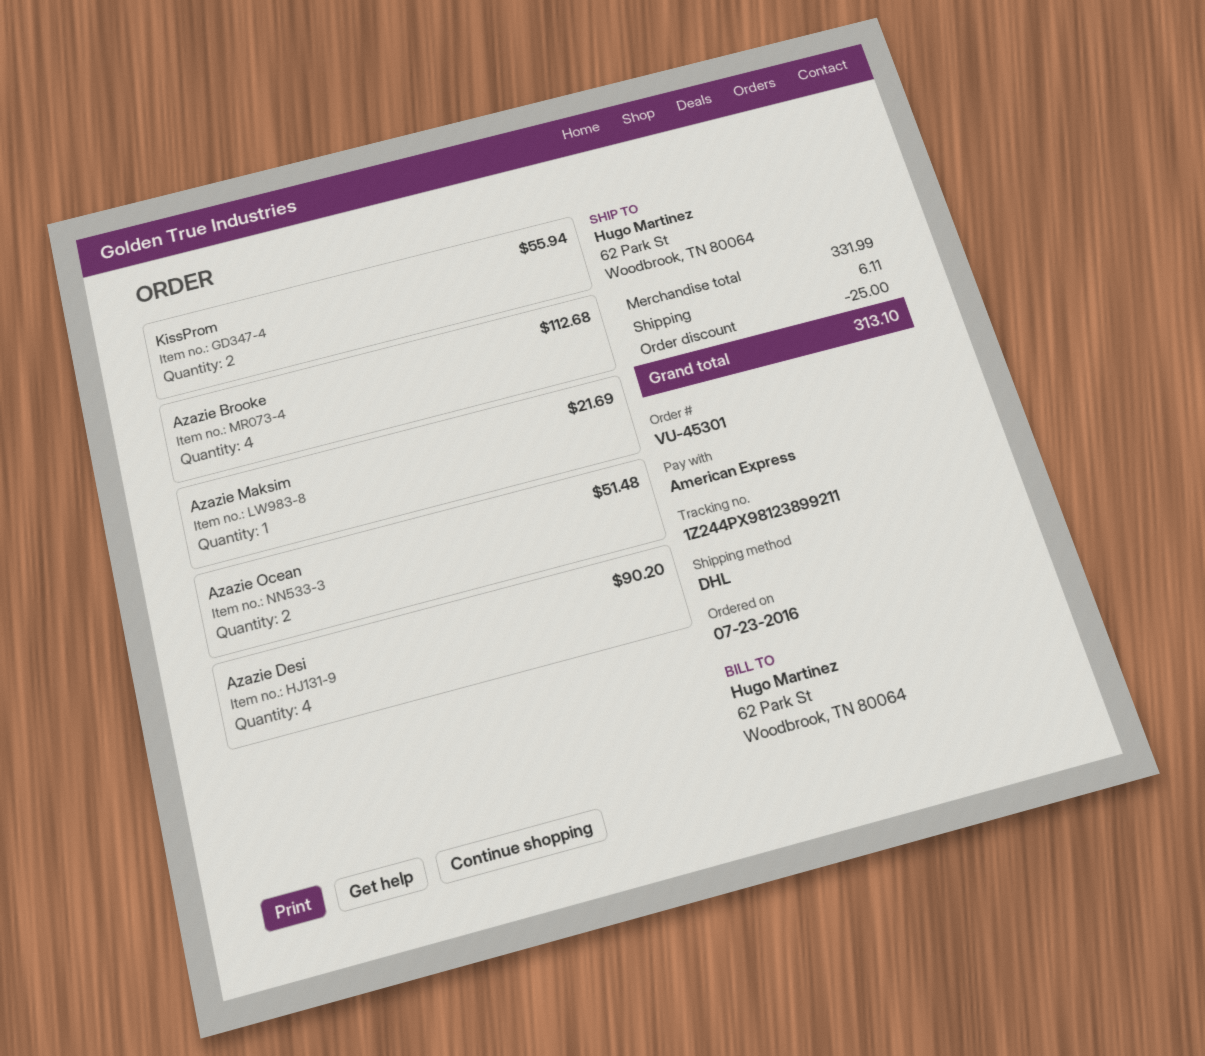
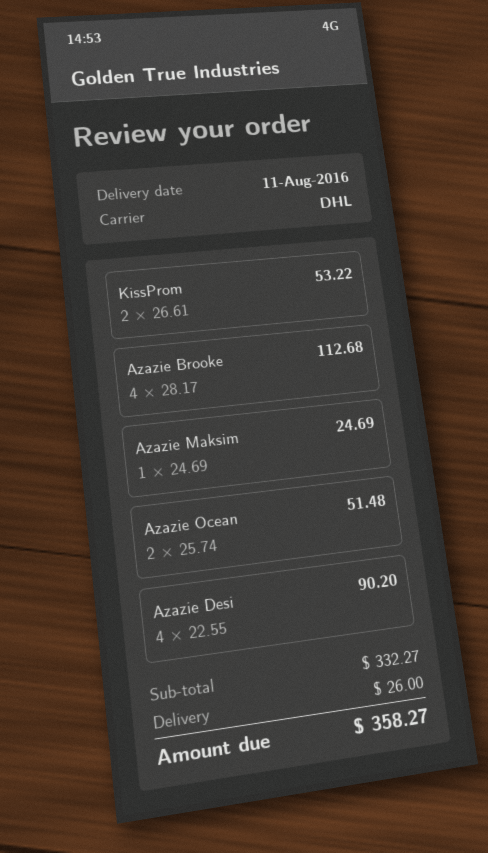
KissProm: 2 for 55.94 -> 2 for 53.22
Azazie Maksim: 1 for 21.69 -> 1 for 24.69
subtotal: 331.99 -> 332.27
discount: 25.00 -> none
shipping: 6.11 -> 26.00
total: 313.10 -> 358.27

